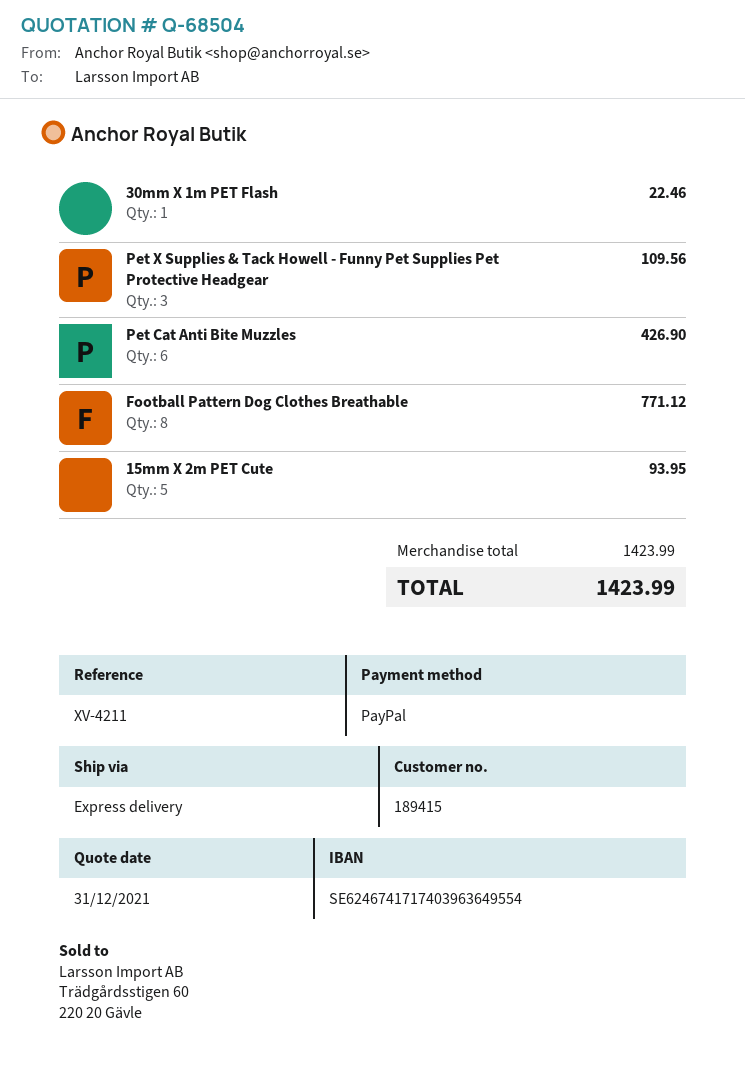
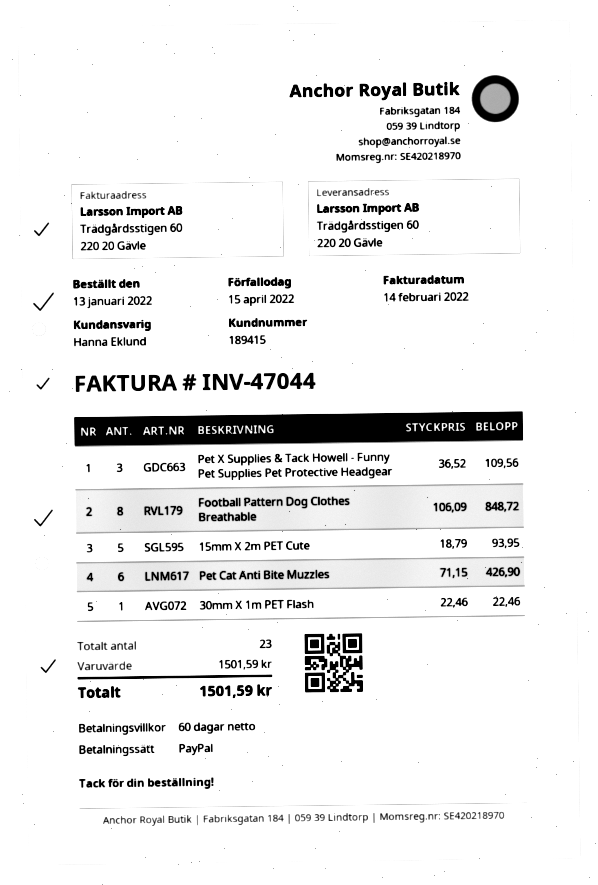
Football Pattern Dog Clothes Breathable: 8 for 771.12 -> 8 for 848.72
subtotal: 1423.99 -> 1501.59
total: 1423.99 -> 1501.59

